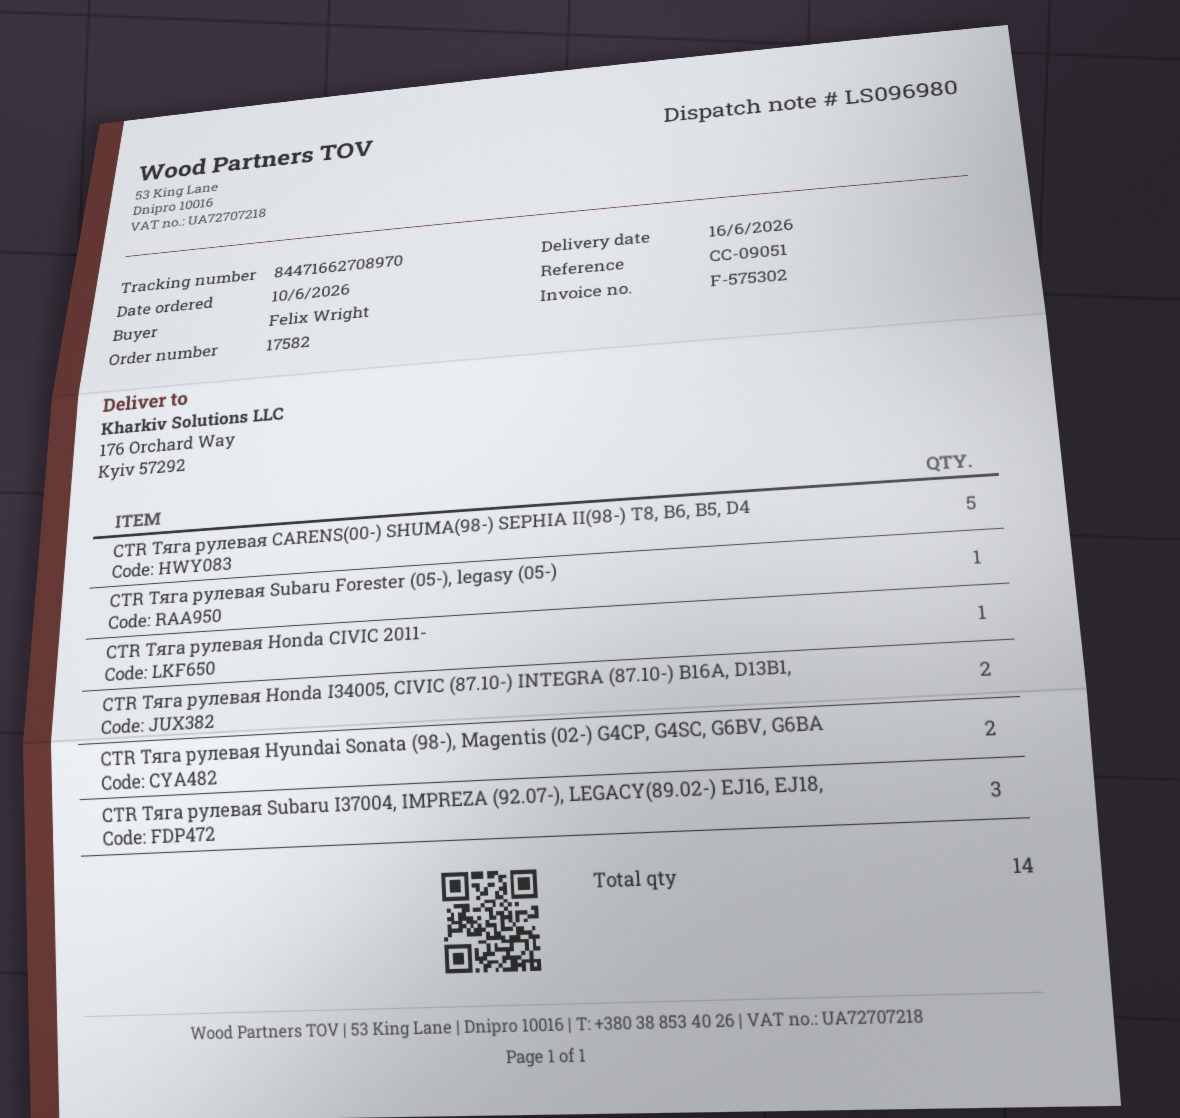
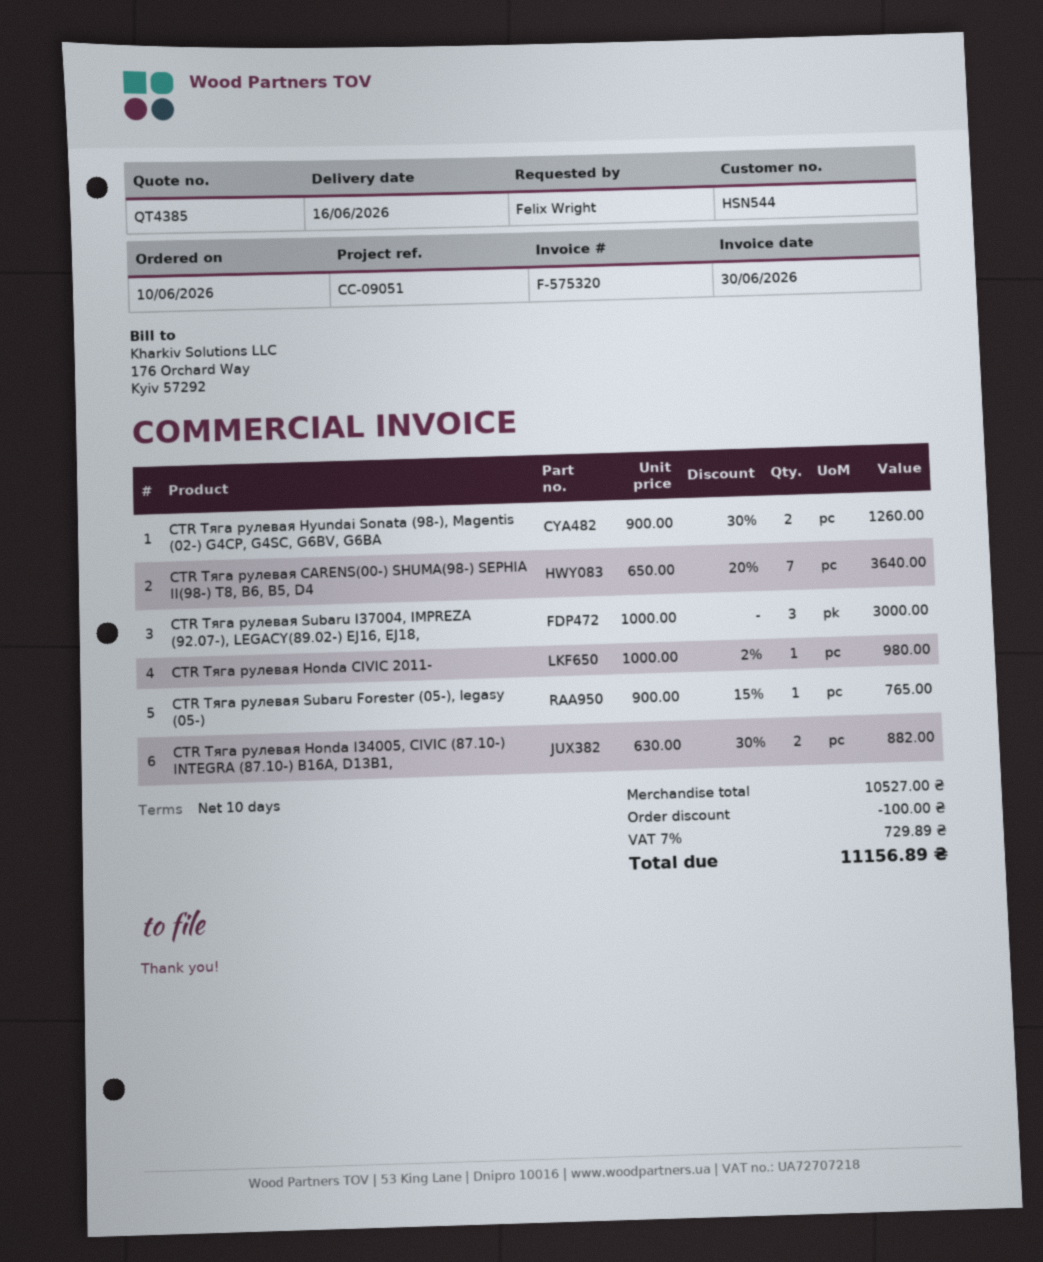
invoice number: F-575302 -> F-575320
CTR Тяга рулевая CARENS(00-) SHUMA(98-) SEPHIA II(98-) T8, B6, B5, D4: 5 -> 7

